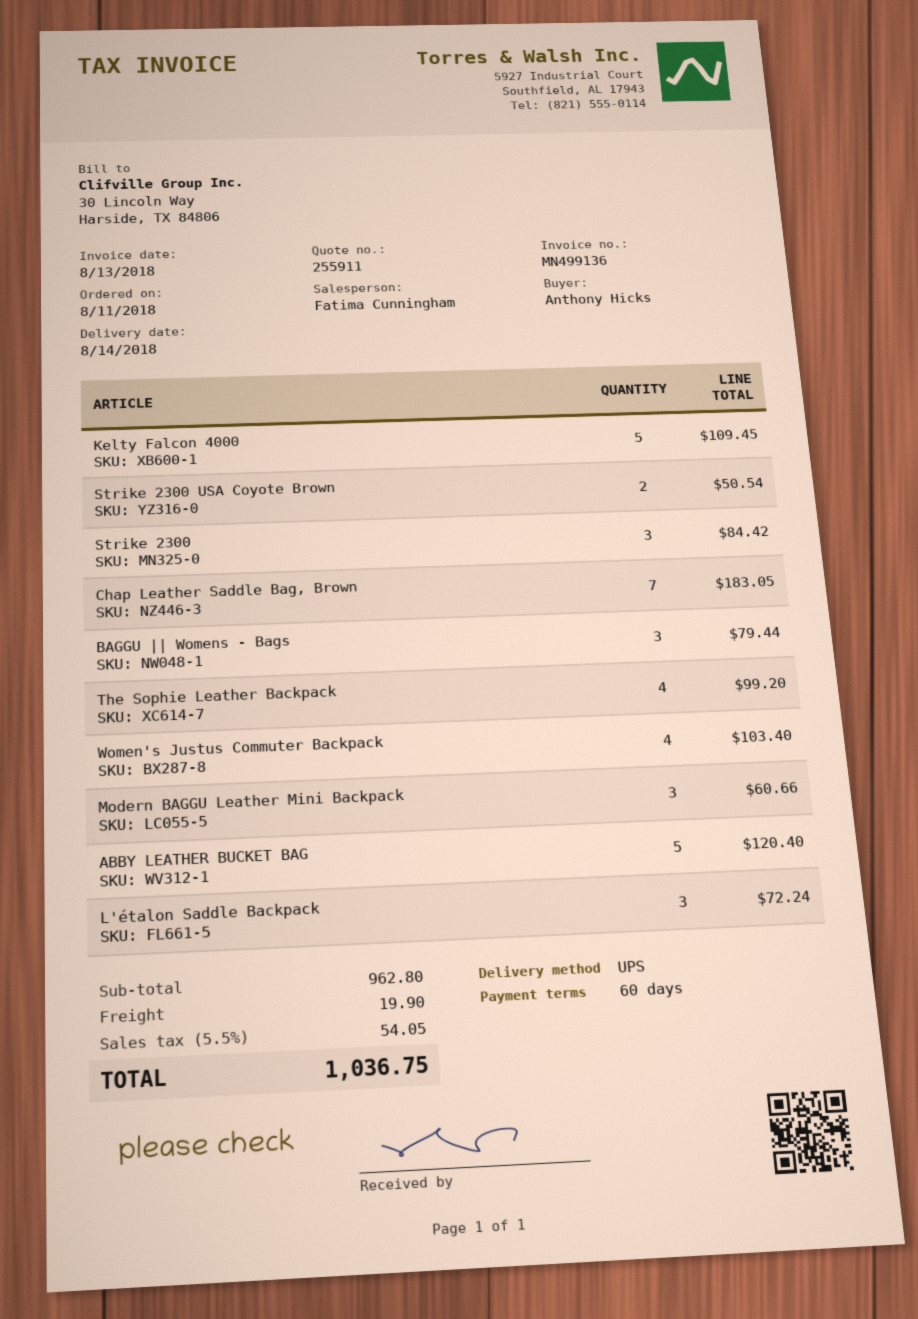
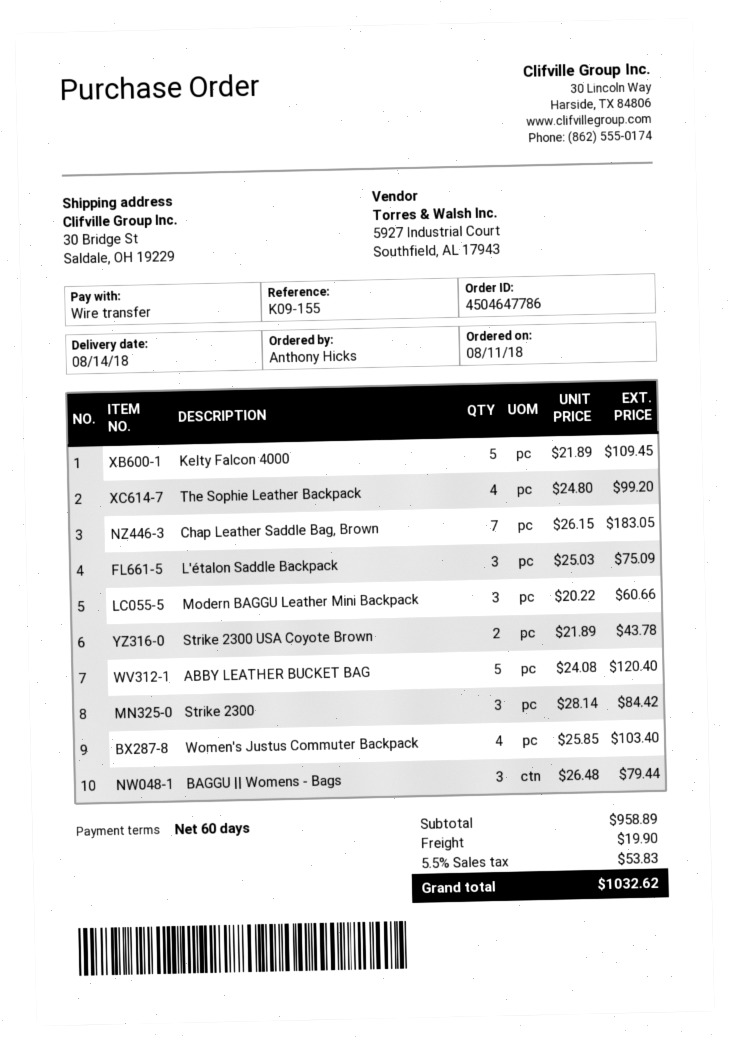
Strike 2300 USA Coyote Brown: 2 for 50.54 -> 2 for 43.78
L'étalon Saddle Backpack: 3 for 72.24 -> 3 for 75.09
subtotal: 962.80 -> 958.89
tax: 5.5% = 54.05 -> 5.5% = 53.83
total: 1036.75 -> 1032.62

